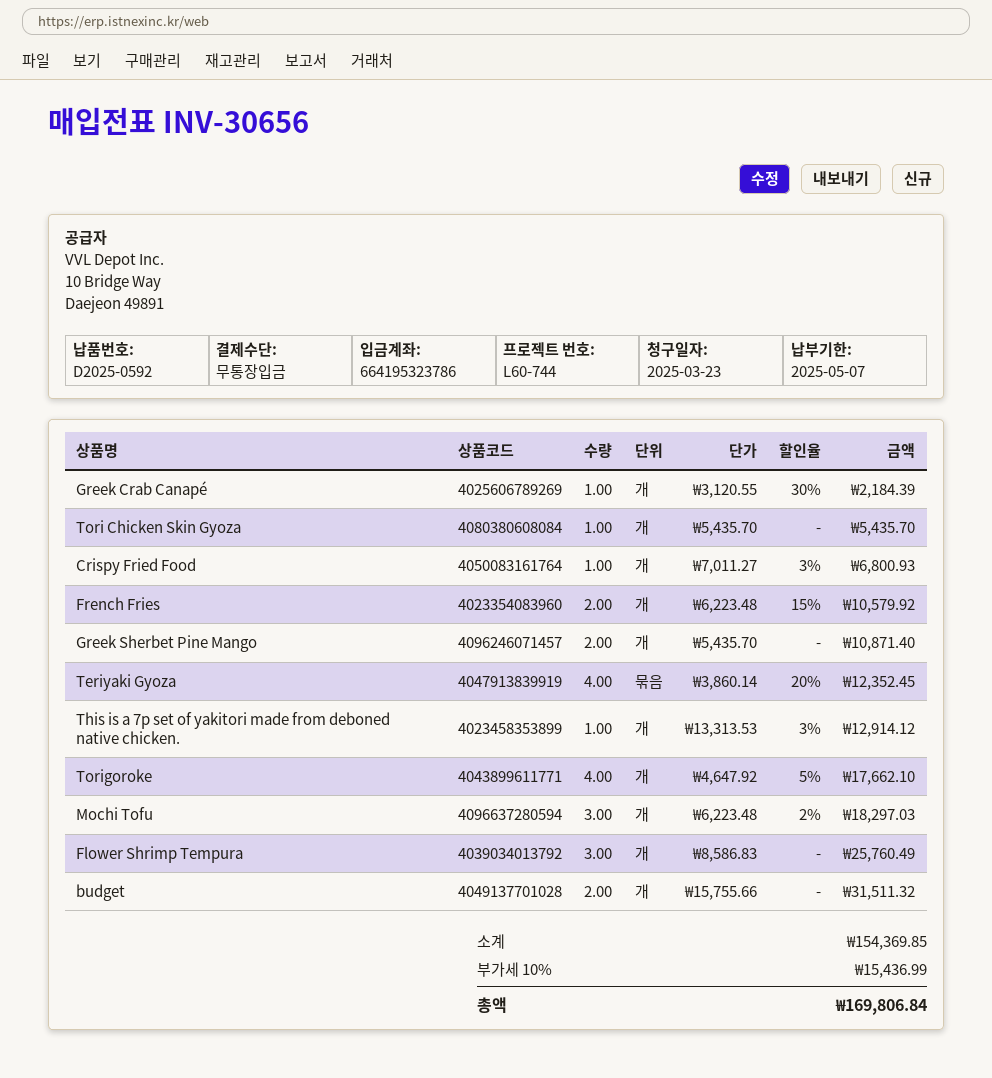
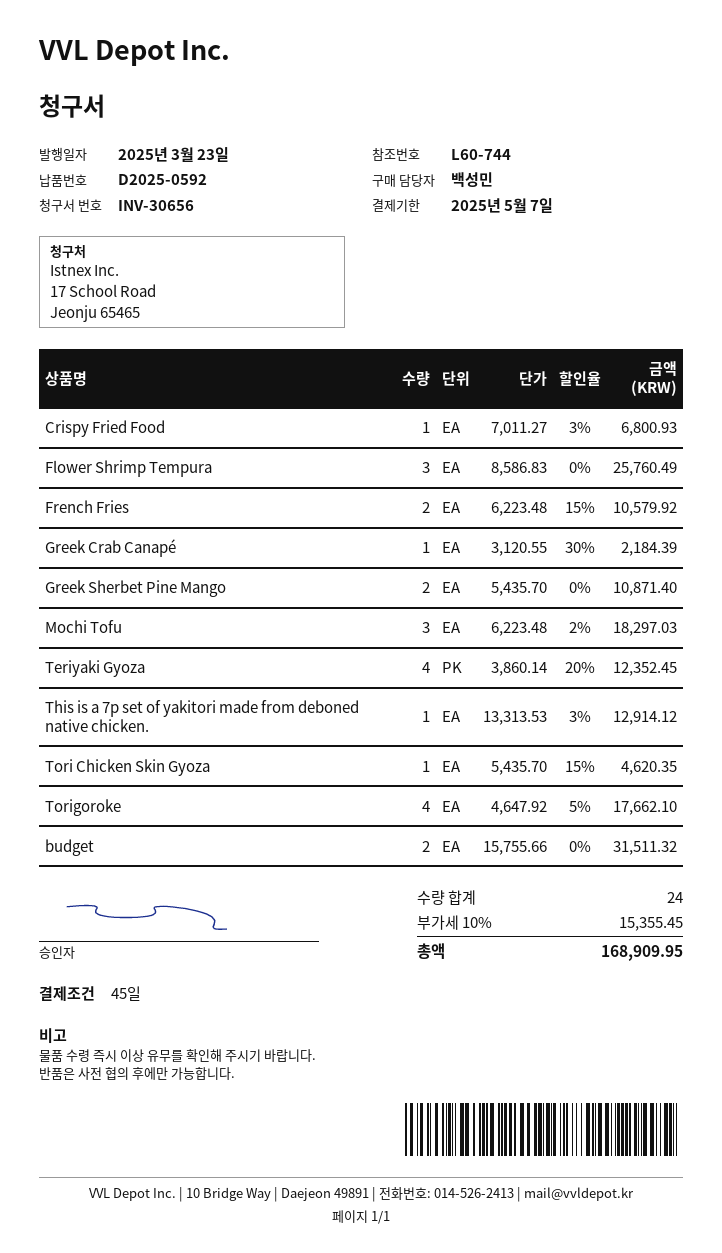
Tori Chicken Skin Gyoza: 1 x 5435.70 = 5435.70 -> 1 x 5435.70 - 15% = 4620.35
tax: 10% = 15436.99 -> 10% = 15355.45
total: 169806.84 -> 168909.95

